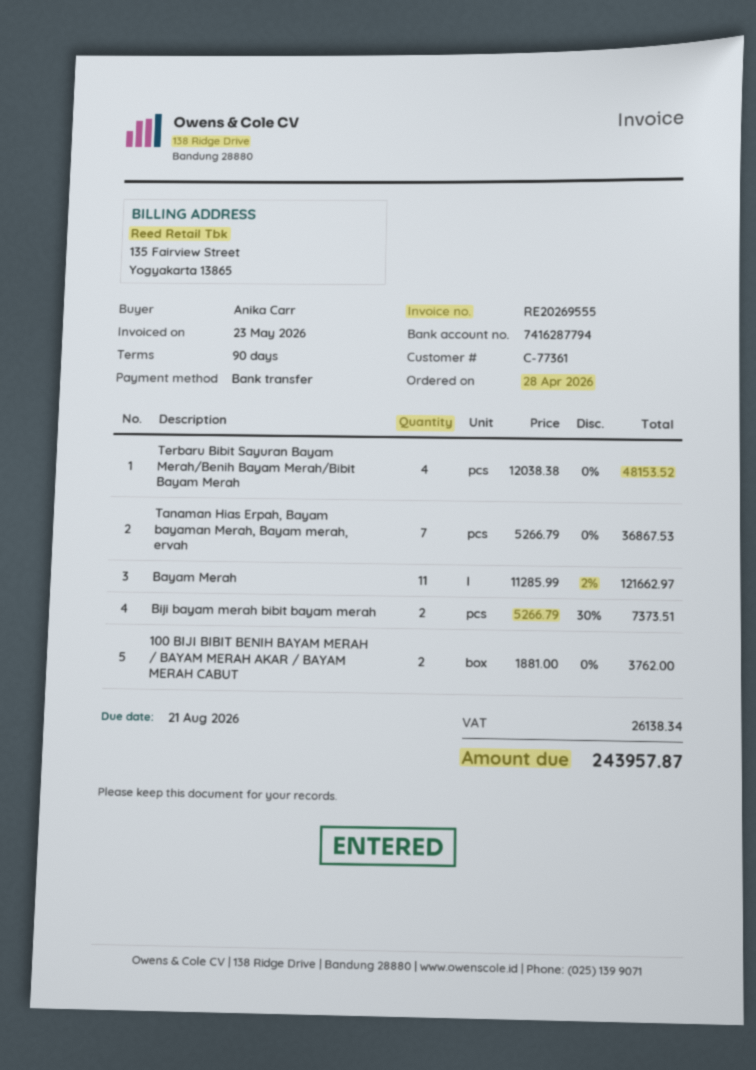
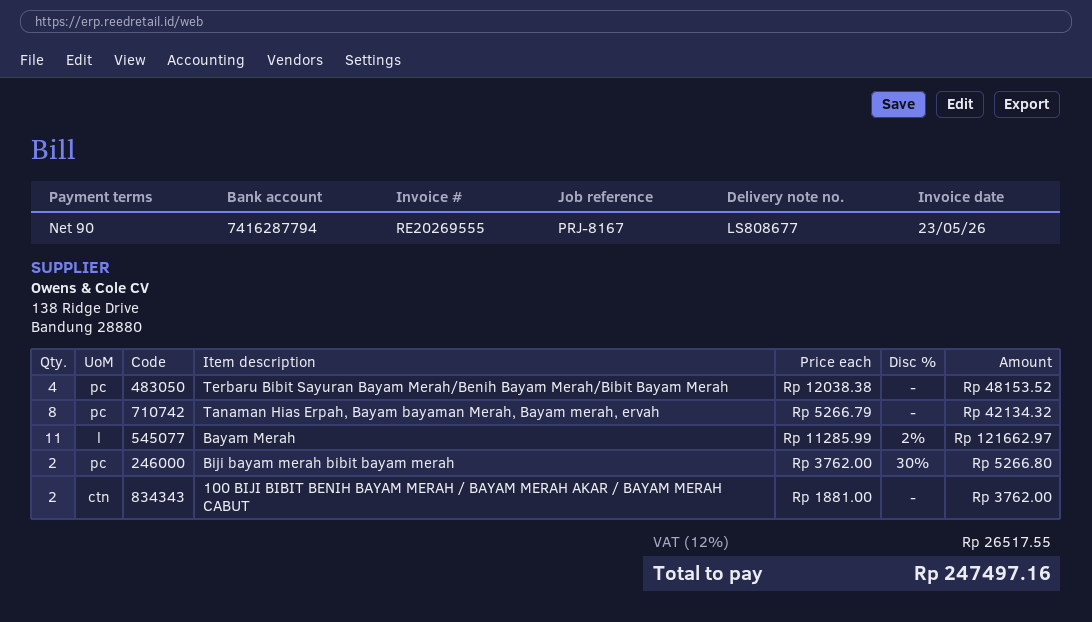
Tanaman Hias Erpah, Bayam bayaman Merah, Bayam merah, ervah: 7 x 5266.79 = 36867.53 -> 8 x 5266.79 = 42134.32
Biji bayam merah bibit bayam merah: 2 x 5266.79 - 30% = 7373.51 -> 2 x 3762.00 - 30% = 5266.80
tax: 26138.34 -> 26517.55
total: 243957.87 -> 247497.16

